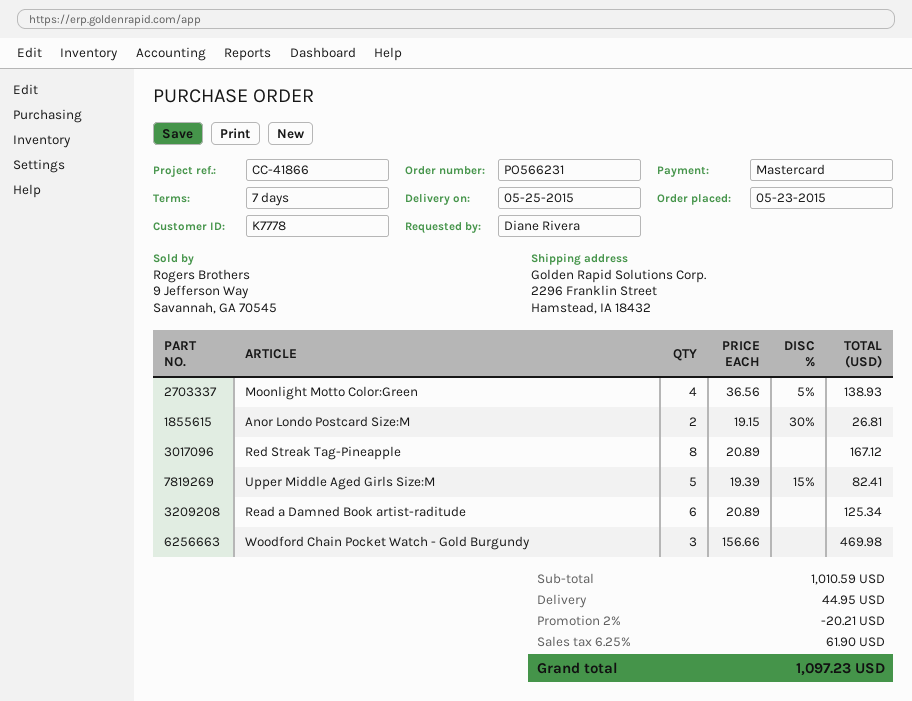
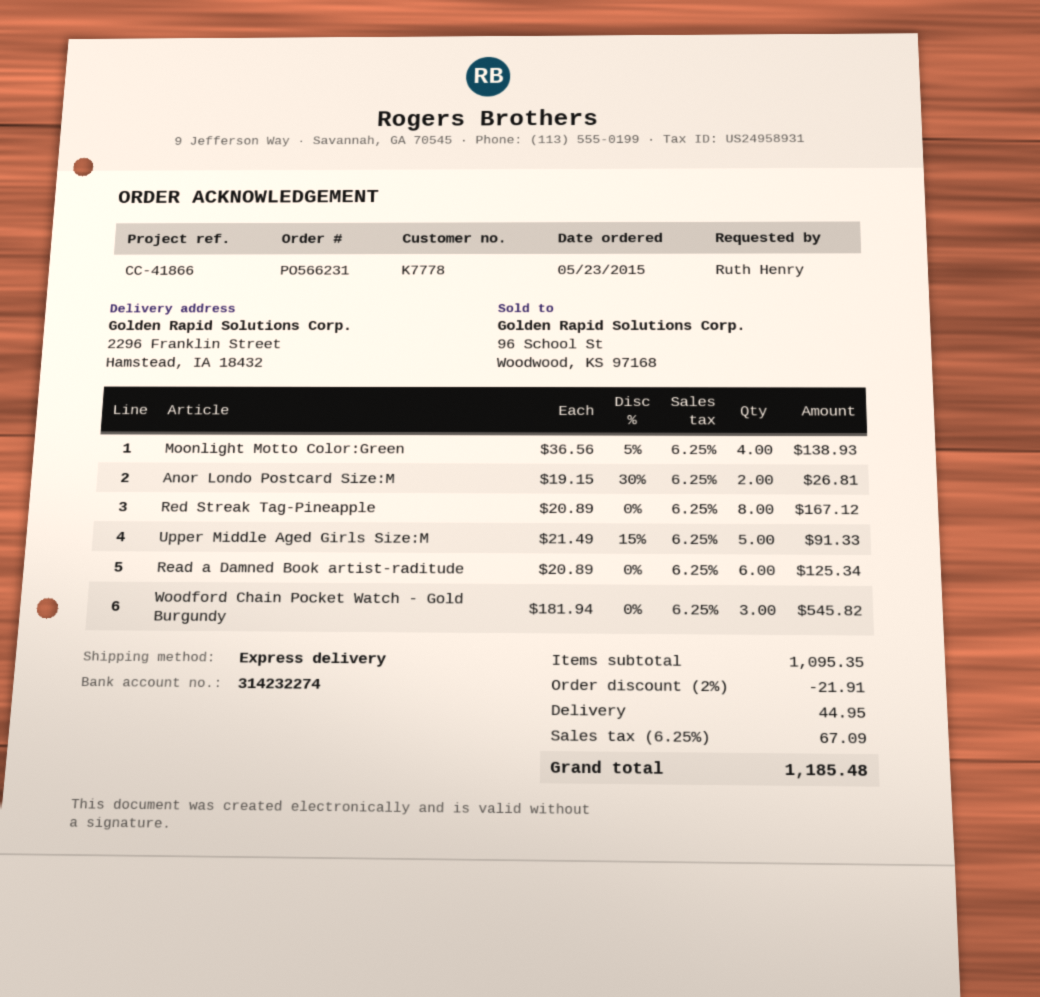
ordered by: Diane Rivera -> Ruth Henry
Upper Middle Aged Girls Size:M: 5 x 19.39 - 15% = 82.41 -> 5 x 21.49 - 15% = 91.33
Woodford Chain Pocket Watch - Gold Burgundy: 3 x 156.66 = 469.98 -> 3 x 181.94 = 545.82
subtotal: 1010.59 -> 1095.35
discount: 2% = 20.21 -> 2% = 21.91
tax: 6.25% = 61.90 -> 6.25% = 67.09
total: 1097.23 -> 1185.48

